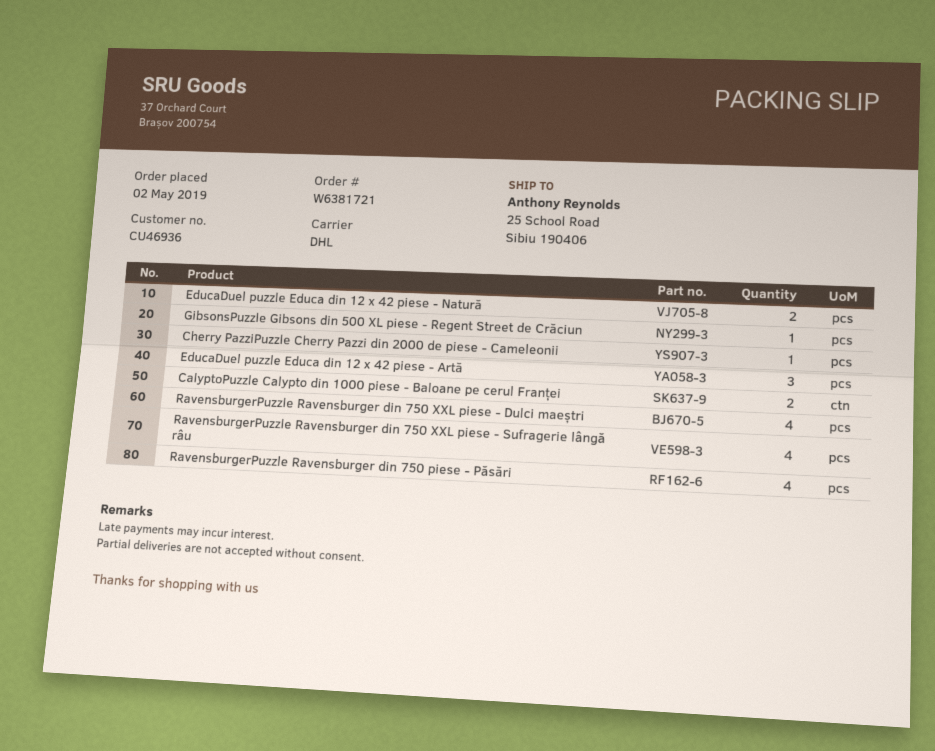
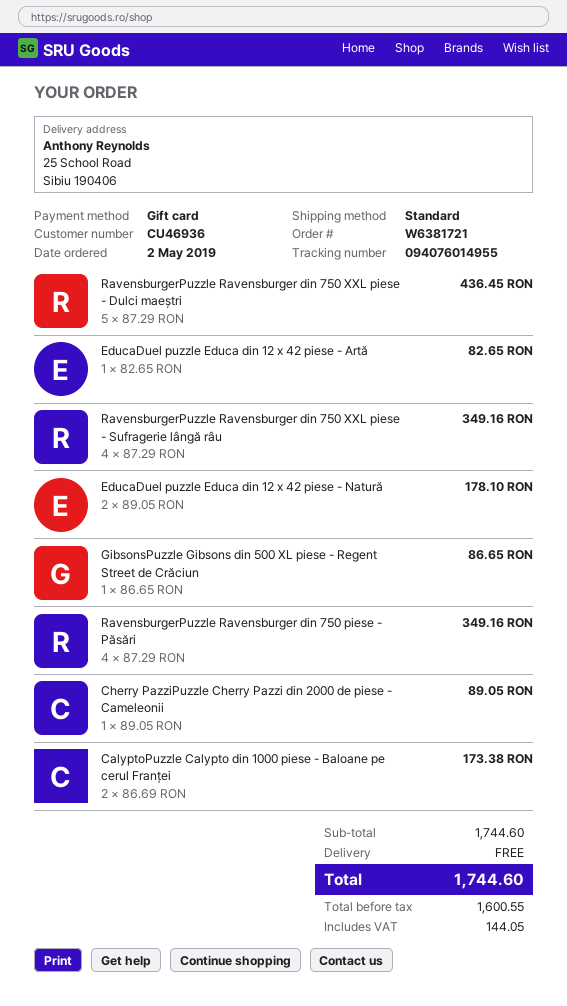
shipping method: DHL -> standard
EducaDuel puzzle Educa din 12 x 42 piese - Artă: 3 -> 1
RavensburgerPuzzle Ravensburger din 750 XXL piese - Dulci maeștri: 4 -> 5

